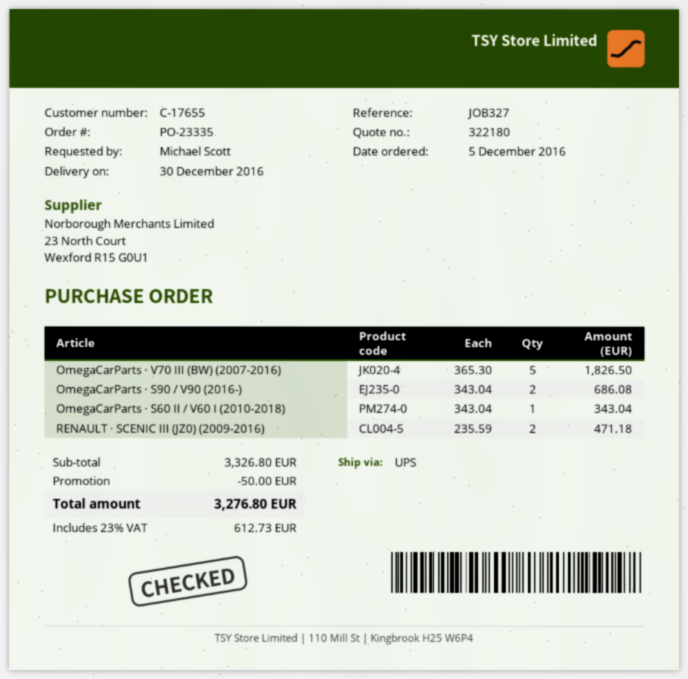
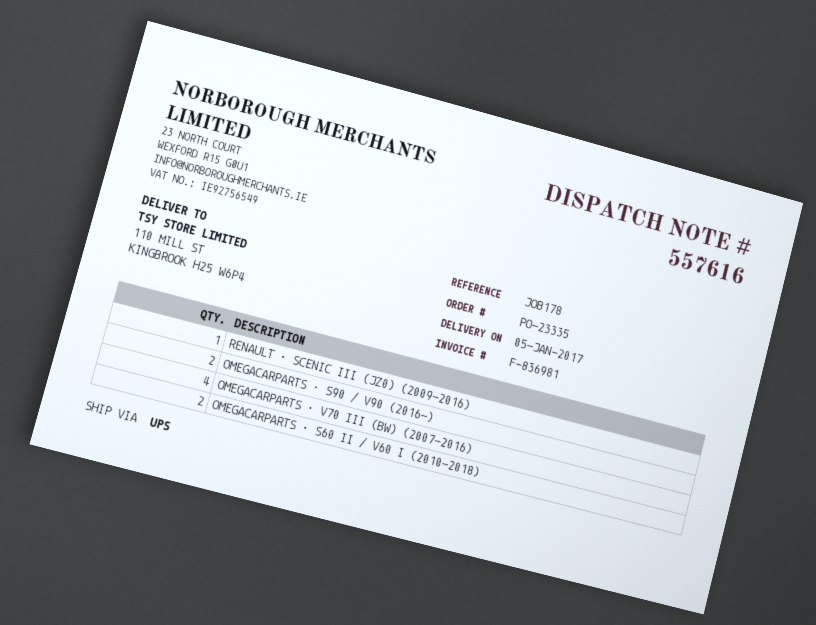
delivery date: 2016-12-30 -> 2017-01-05
reference: JOB327 -> JOB178
OmegaCarParts · V70 III (BW) (2007-2016): 5 -> 4
OmegaCarParts · S60 II / V60 I (2010-2018): 1 -> 2
RENAULT · SCENIC III (JZ0) (2009-2016): 2 -> 1

